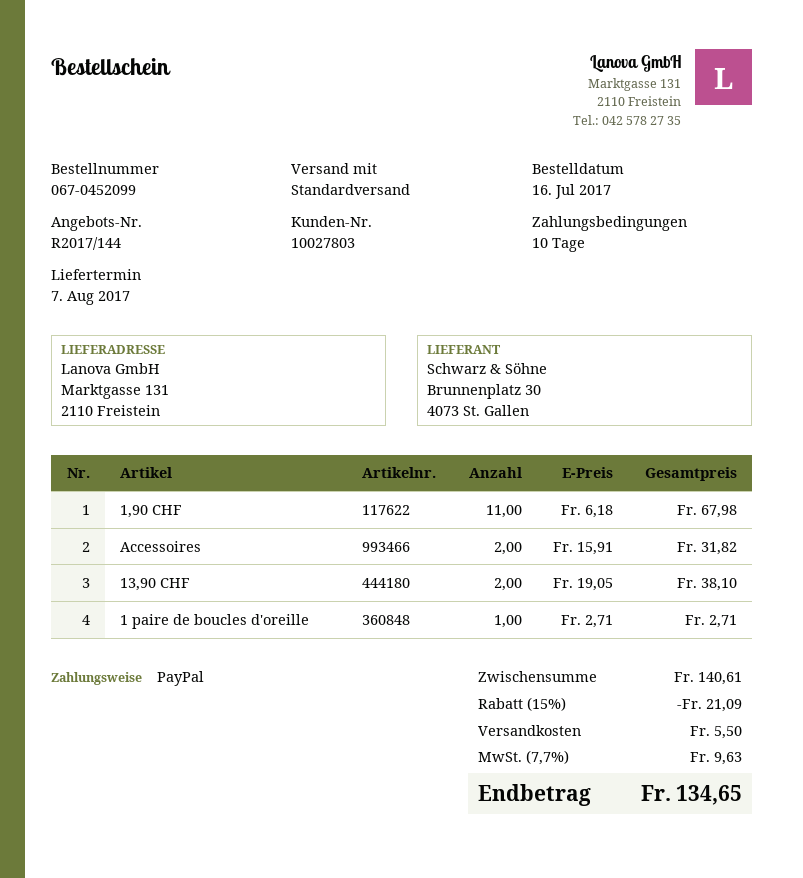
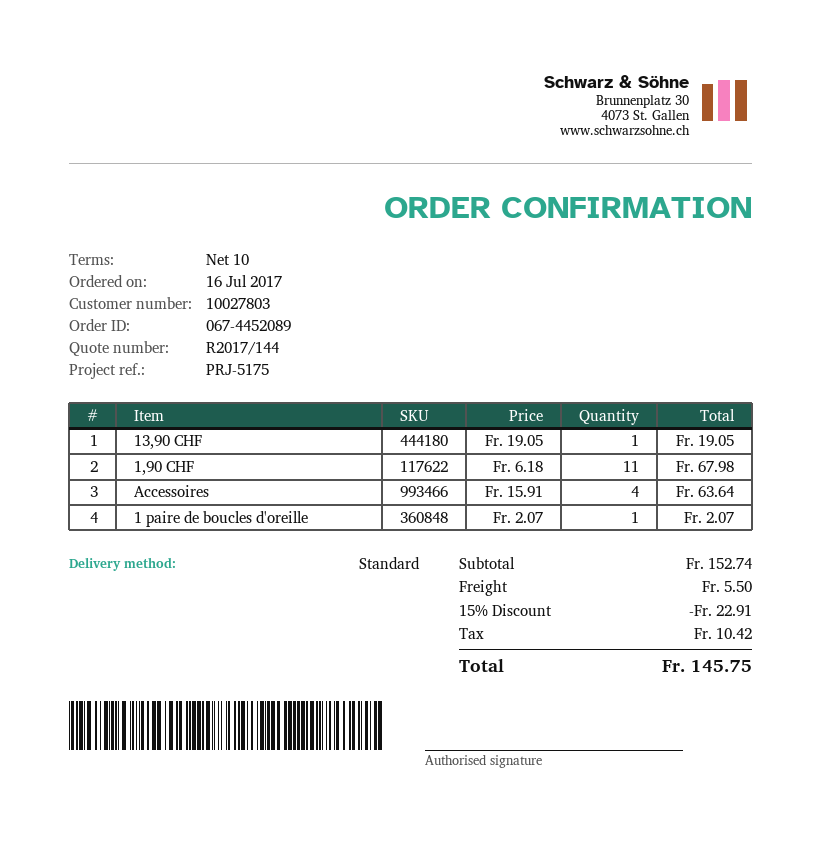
order number: 067-0452099 -> 067-4452089
Accessoires: 2 x 15.91 = 31.82 -> 4 x 15.91 = 63.64
13,90 CHF: 2 x 19.05 = 38.10 -> 1 x 19.05 = 19.05
1 paire de boucles d'oreille: 1 x 2.71 = 2.71 -> 1 x 2.07 = 2.07
subtotal: 140.61 -> 152.74
discount: 15% = 21.09 -> 15% = 22.91
tax: 9.63 -> 10.42
total: 134.65 -> 145.75

